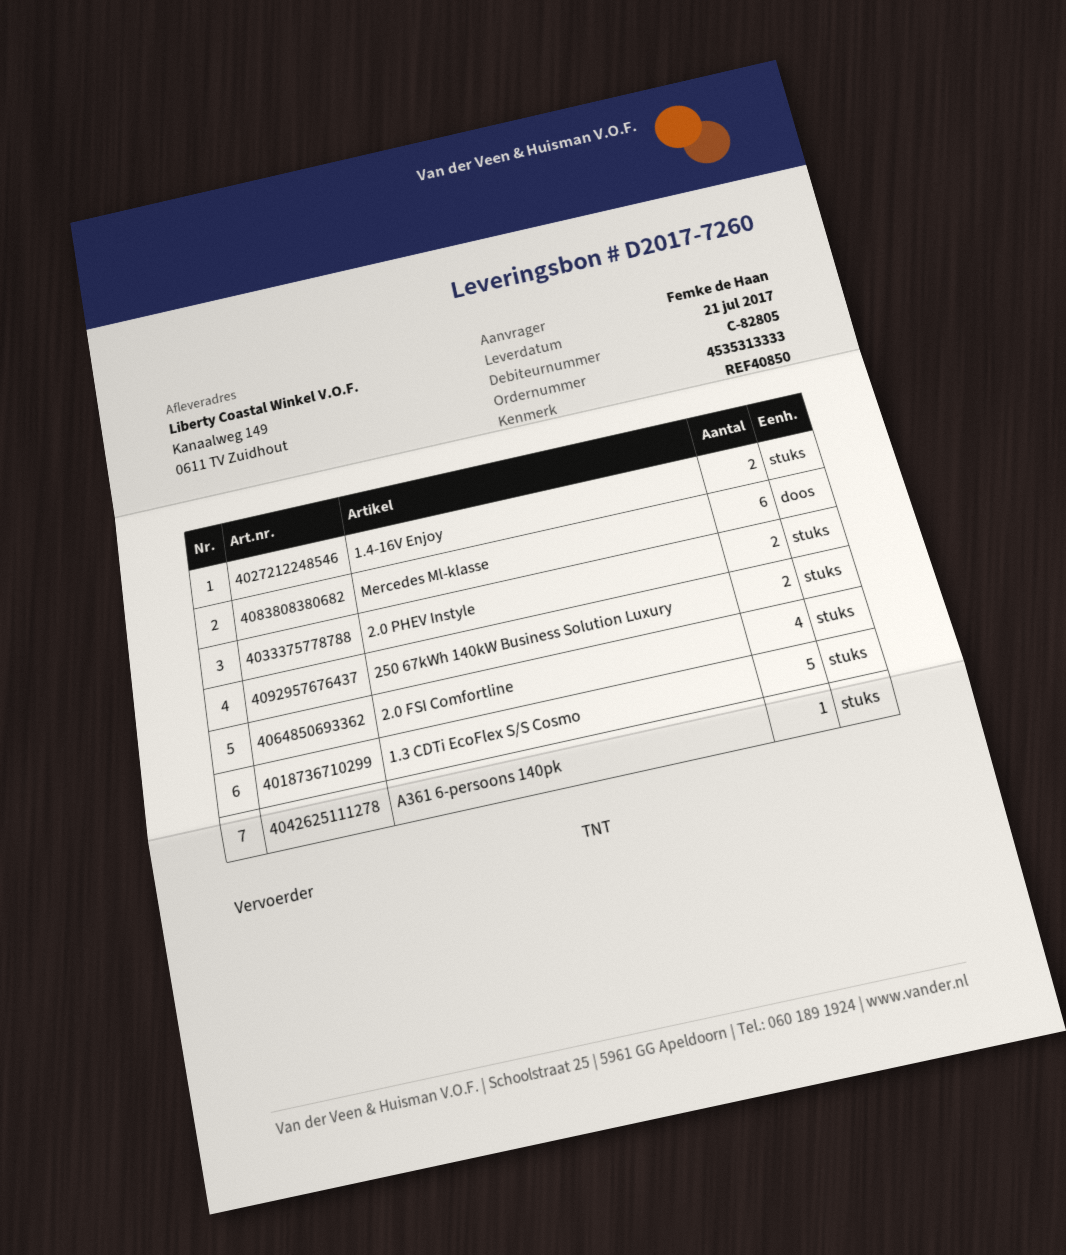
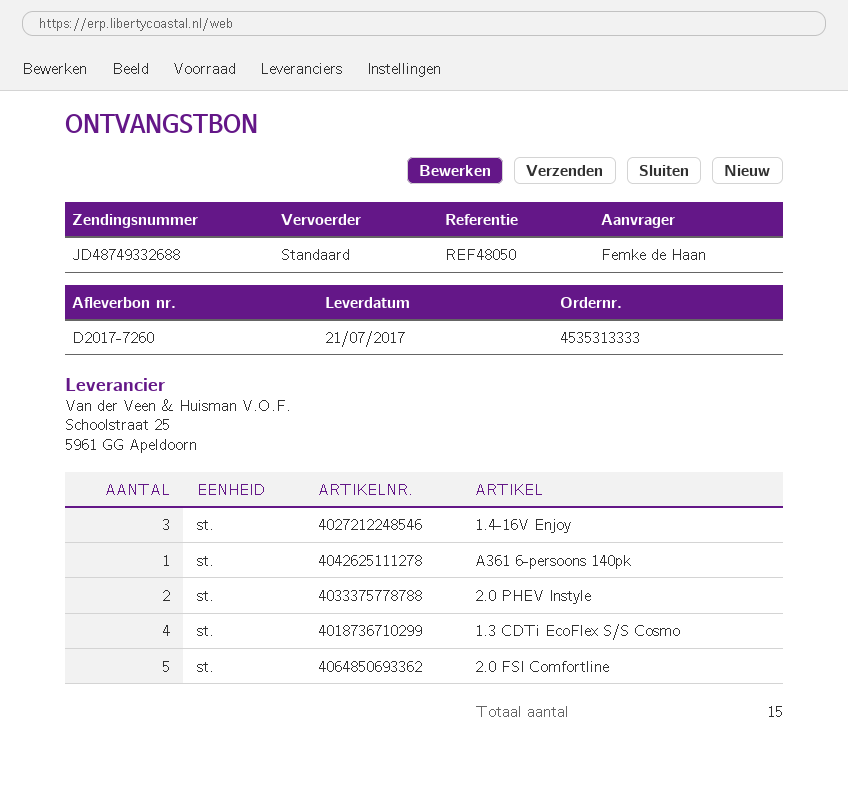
reference: REF40850 -> REF48050
shipping method: TNT -> standard
1.4-16V Enjoy: 2 -> 3
Mercedes Ml‑klasse: 6 -> none
250 67kWh 140kW Business Solution Luxury: 2 -> none
2.0 FSI Comfortline: 4 -> 5
1.3 CDTi EcoFlex S/S Cosmo: 5 -> 4

